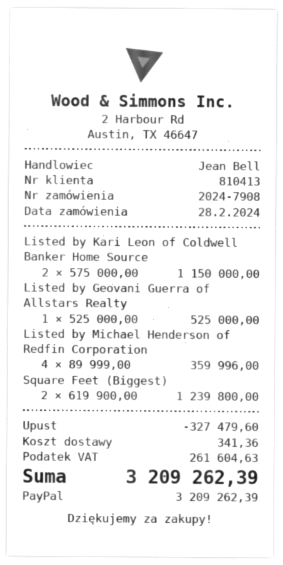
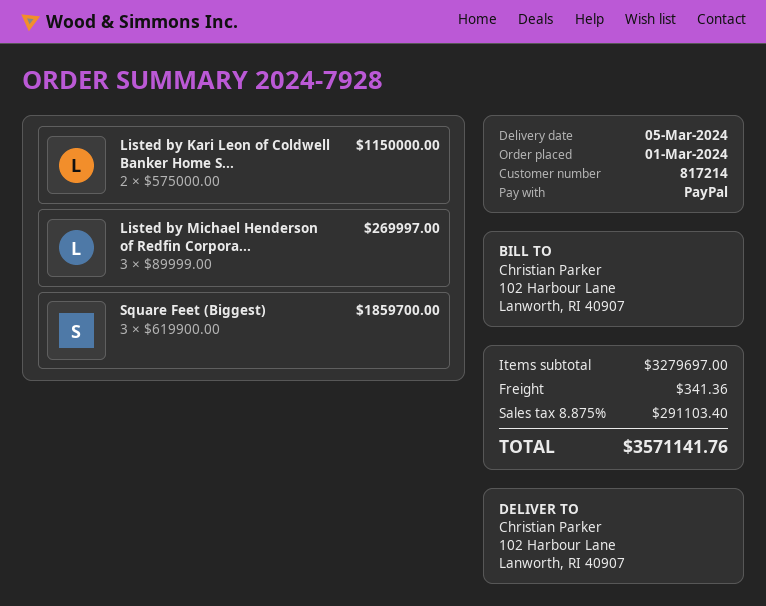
order number: 2024-7908 -> 2024-7928
order date: 2024-02-28 -> 2024-03-01
customer number: 810413 -> 817214
Listed by Geovani Guerra of Allstars Realty: 1 x 525000.00 = 525000.00 -> none
Listed by Michael Henderson of Redfin Corporation: 4 x 89999.00 = 359996.00 -> 3 x 89999.00 = 269997.00
Square Feet (Biggest): 2 x 619900.00 = 1239800.00 -> 3 x 619900.00 = 1859700.00
discount: 327479.60 -> none
tax: 261604.63 -> 291103.40
total: 3209262.39 -> 3571141.76

